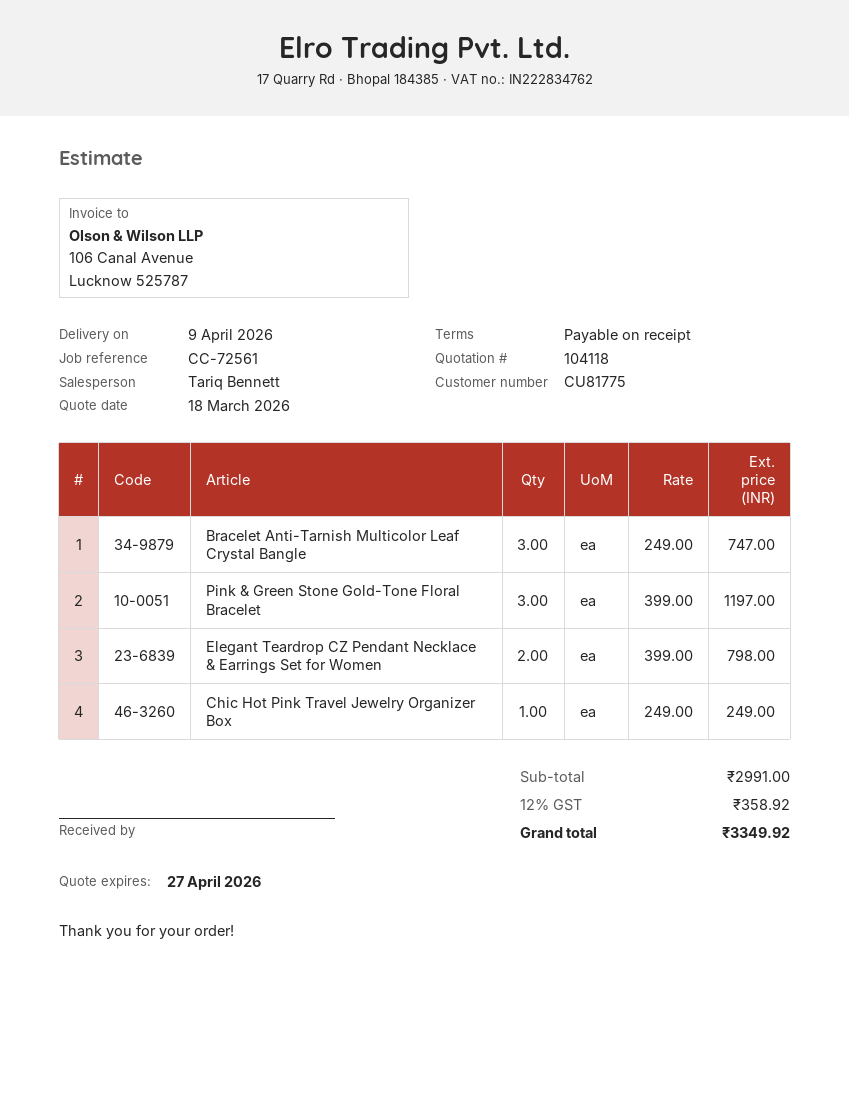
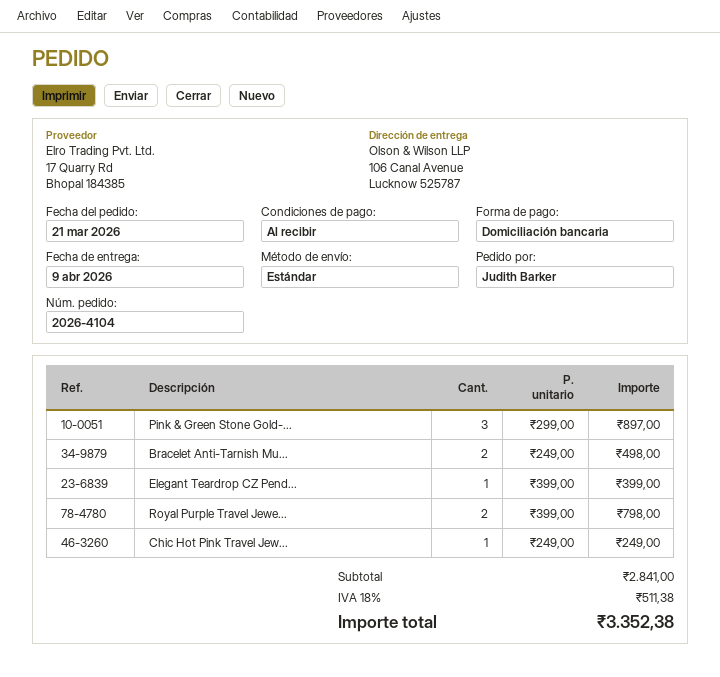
Bracelet Anti-Tarnish Multicolor Leaf Crystal Bangle: 3 x 249.00 = 747.00 -> 2 x 249.00 = 498.00
Pink & Green Stone Gold-Tone Floral Bracelet: 3 x 399.00 = 1197.00 -> 3 x 299.00 = 897.00
Elegant Teardrop CZ Pendant Necklace & Earrings Set for Women: 2 x 399.00 = 798.00 -> 1 x 399.00 = 399.00
Royal Purple Travel Jewe...: none -> 2 x 399.00 = 798.00
subtotal: 2991.00 -> 2841.00
tax: 12% = 358.92 -> 18% = 511.38
total: 3349.92 -> 3352.38

